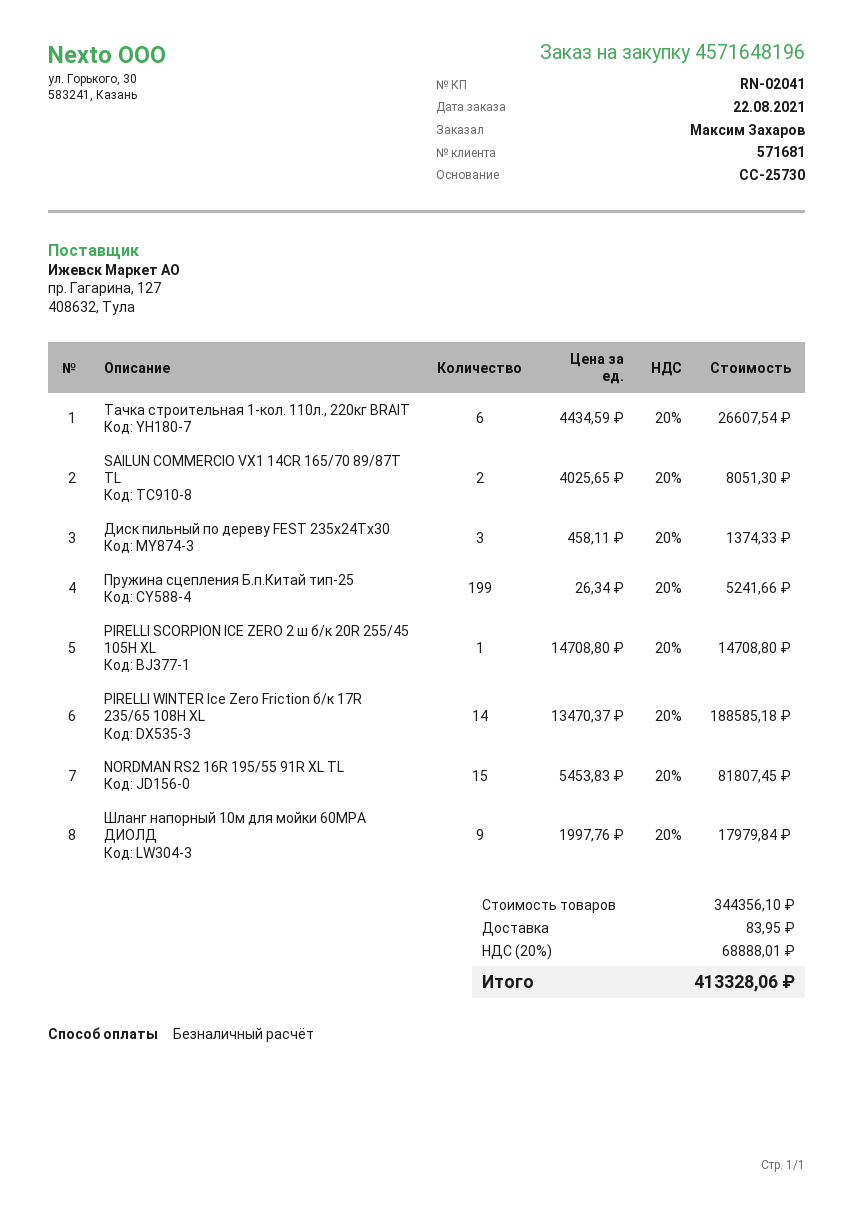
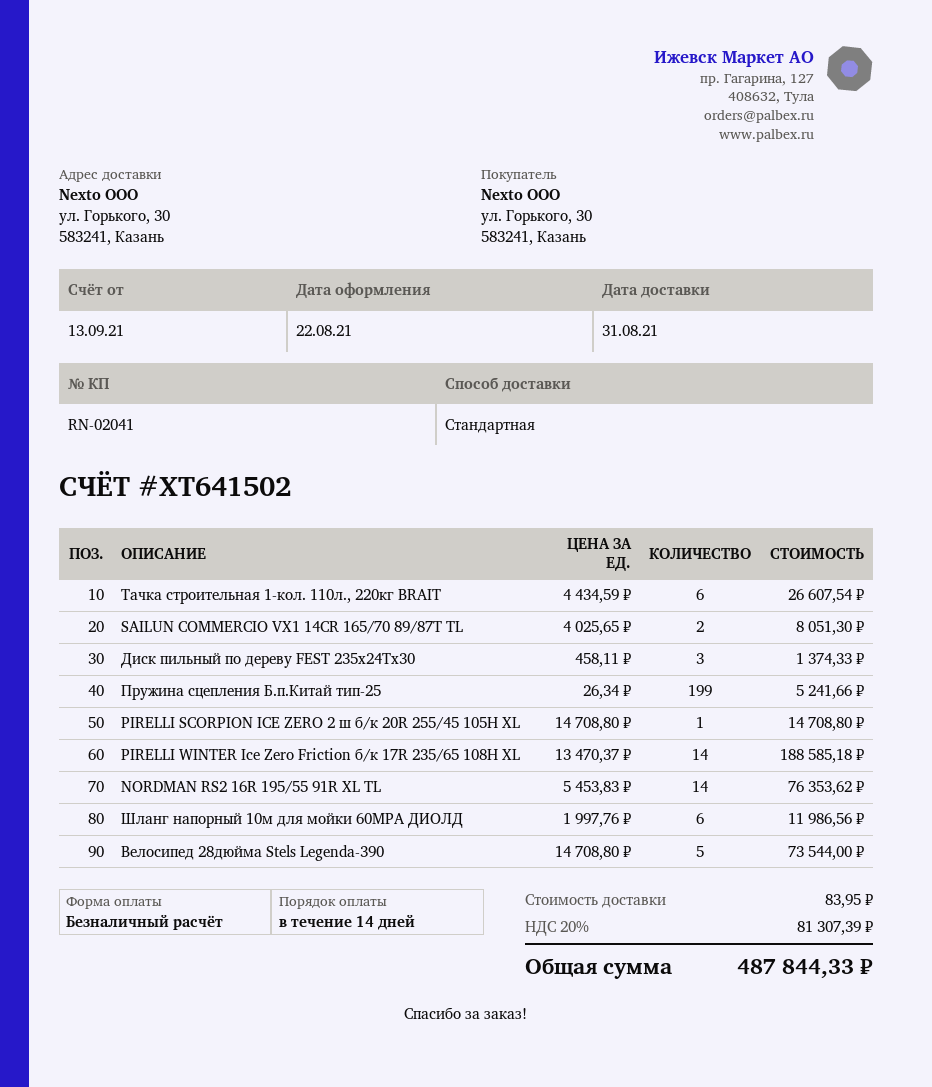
NORDMAN RS2 16R 195/55 91R XL TL: 15 x 5453.83 = 81807.45 -> 14 x 5453.83 = 76353.62
Шланг напорный 10м для мойки 60МРА ДИОЛД: 9 x 1997.76 = 17979.84 -> 6 x 1997.76 = 11986.56
Велосипед 28дюйма Stels Legenda-390: none -> 5 x 14708.80 = 73544.00
tax: 20% = 68888.01 -> 20% = 81307.39
total: 413328.06 -> 487844.33

